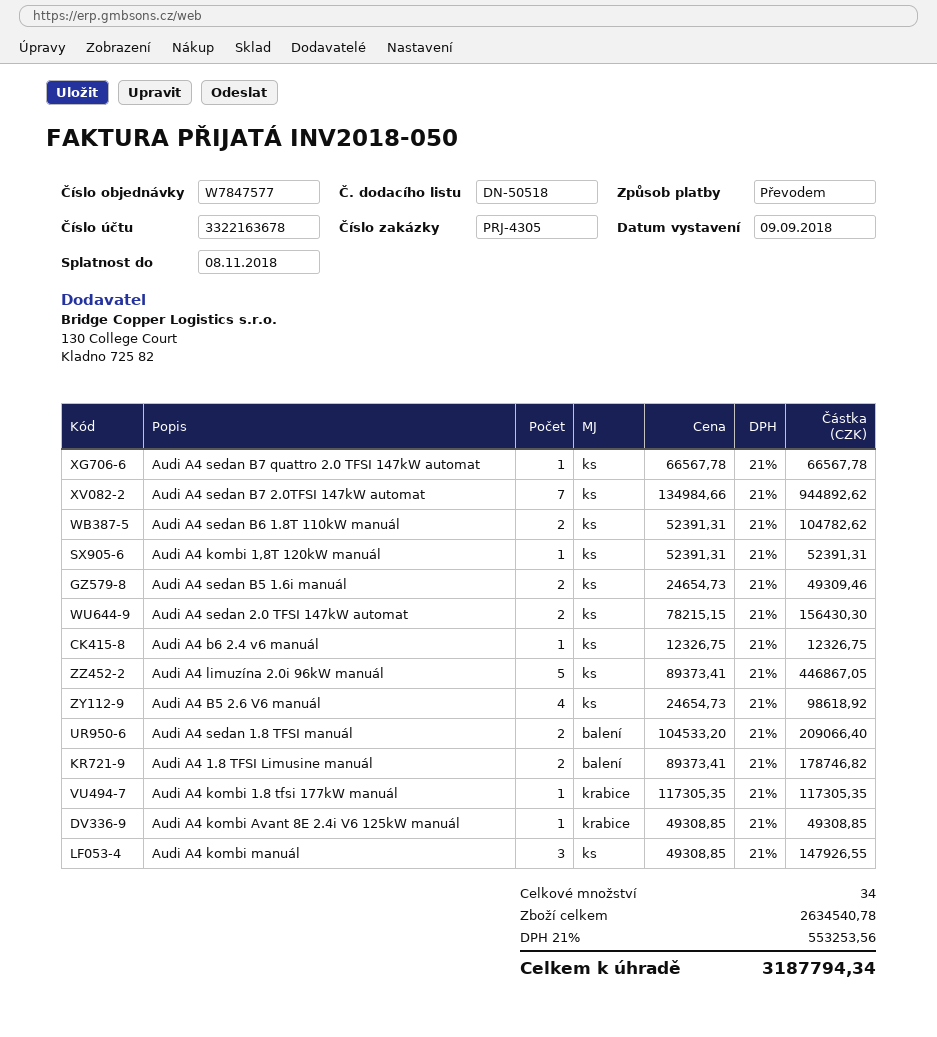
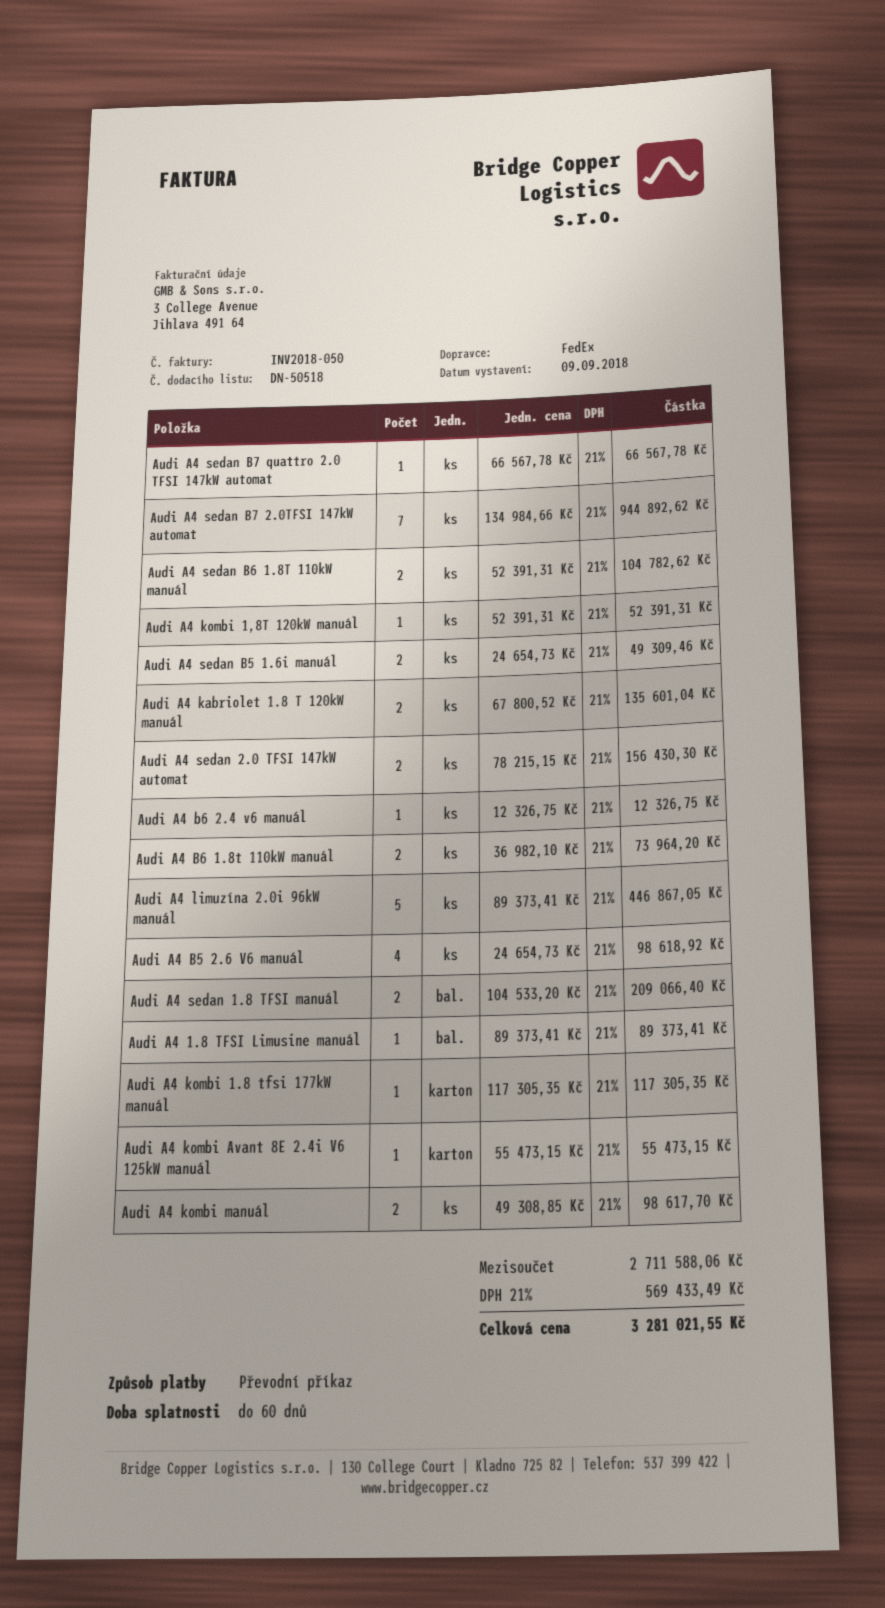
Audi A4 1.8 TFSI Limusine manuál: 2 x 89373.41 = 178746.82 -> 1 x 89373.41 = 89373.41
Audi A4 kombi Avant 8E 2.4i V6 125kW manuál: 1 x 49308.85 = 49308.85 -> 1 x 55473.15 = 55473.15
Audi A4 kombi manuál: 3 x 49308.85 = 147926.55 -> 2 x 49308.85 = 98617.70
Audi A4 kabriolet 1.8 T 120kW manuál: none -> 2 x 67800.52 = 135601.04
Audi A4 B6 1.8t 110kW manuál: none -> 2 x 36982.10 = 73964.20
subtotal: 2634540.78 -> 2711588.06
tax: 21% = 553253.56 -> 21% = 569433.49
total: 3187794.34 -> 3281021.55

